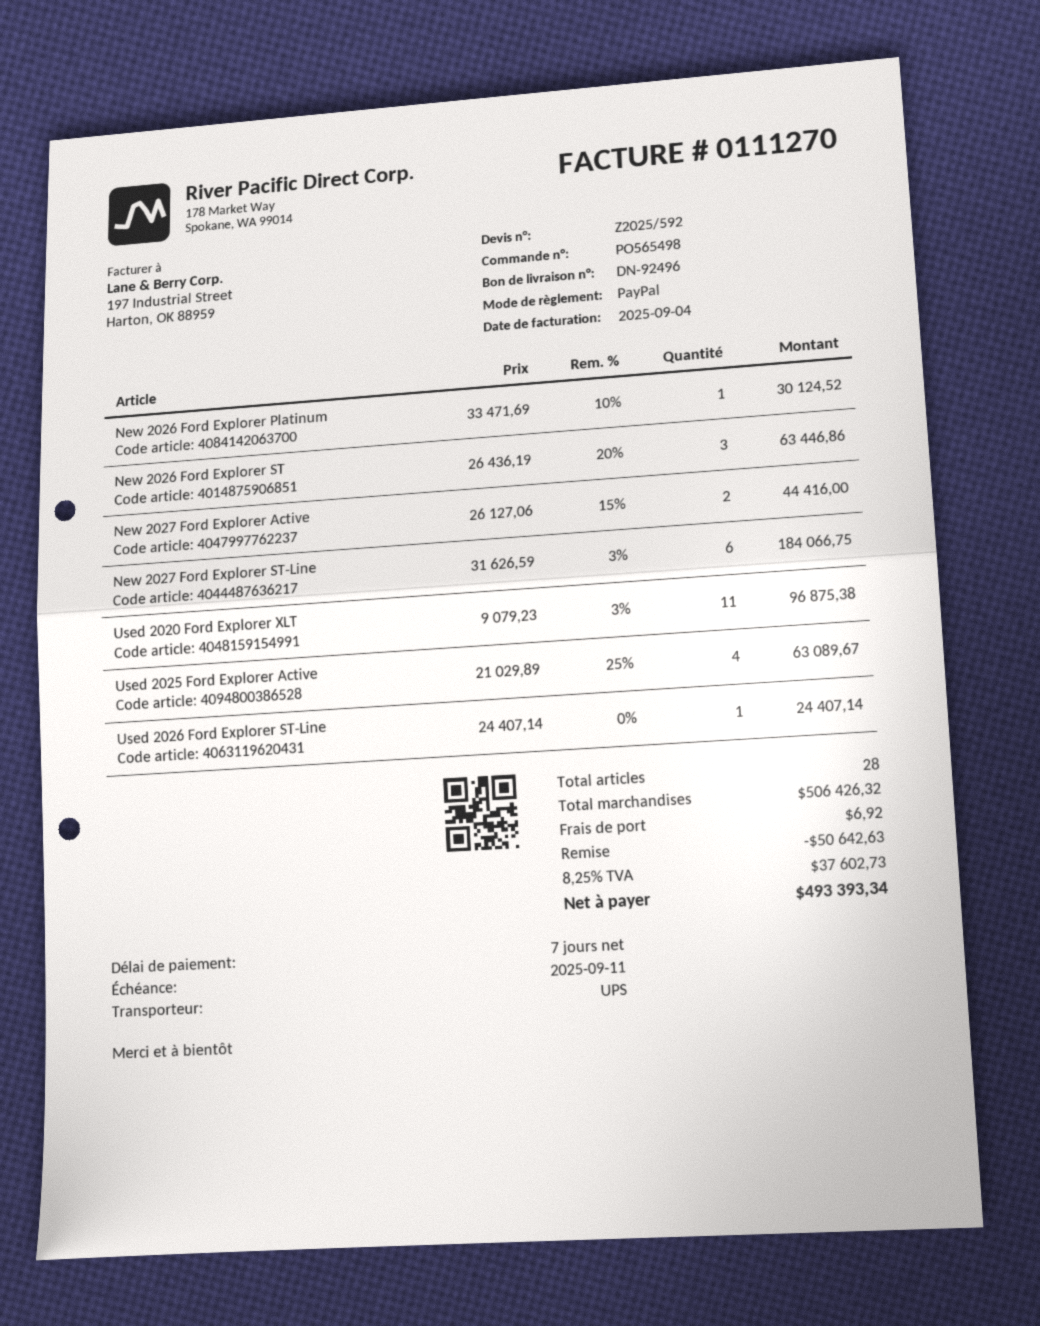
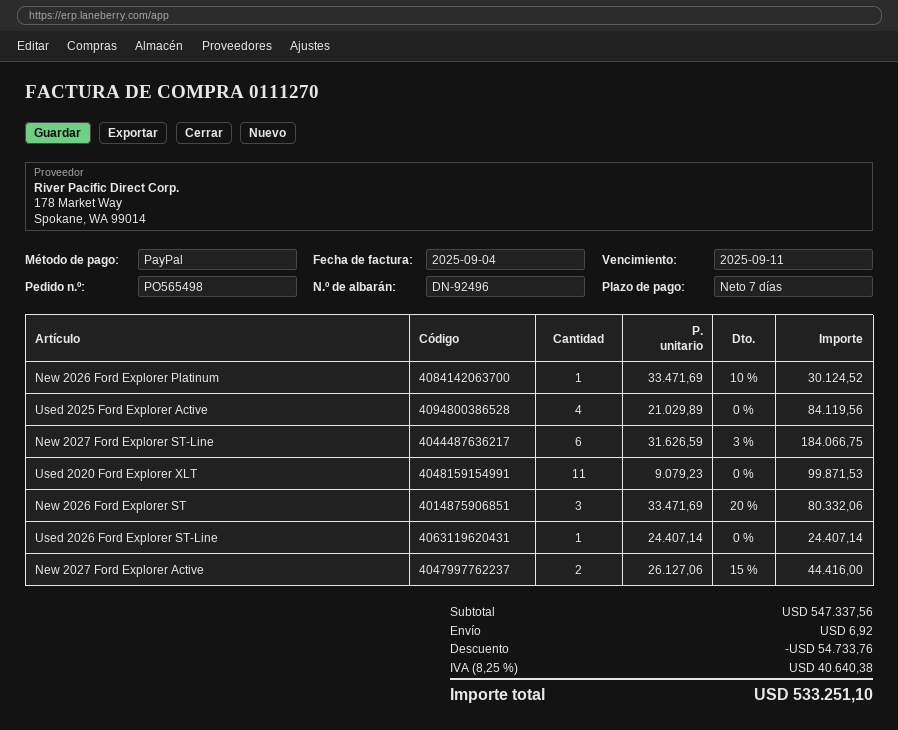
New 2026 Ford Explorer ST: 3 x 26436.19 - 20% = 63446.86 -> 3 x 33471.69 - 20% = 80332.06
Used 2020 Ford Explorer XLT: 11 x 9079.23 - 3% = 96875.38 -> 11 x 9079.23 = 99871.53
Used 2025 Ford Explorer Active: 4 x 21029.89 - 25% = 63089.67 -> 4 x 21029.89 = 84119.56
subtotal: 506426.32 -> 547337.56
discount: 50642.63 -> 54733.76
tax: 8.25% = 37602.73 -> 8.25% = 40640.38
total: 493393.34 -> 533251.10

